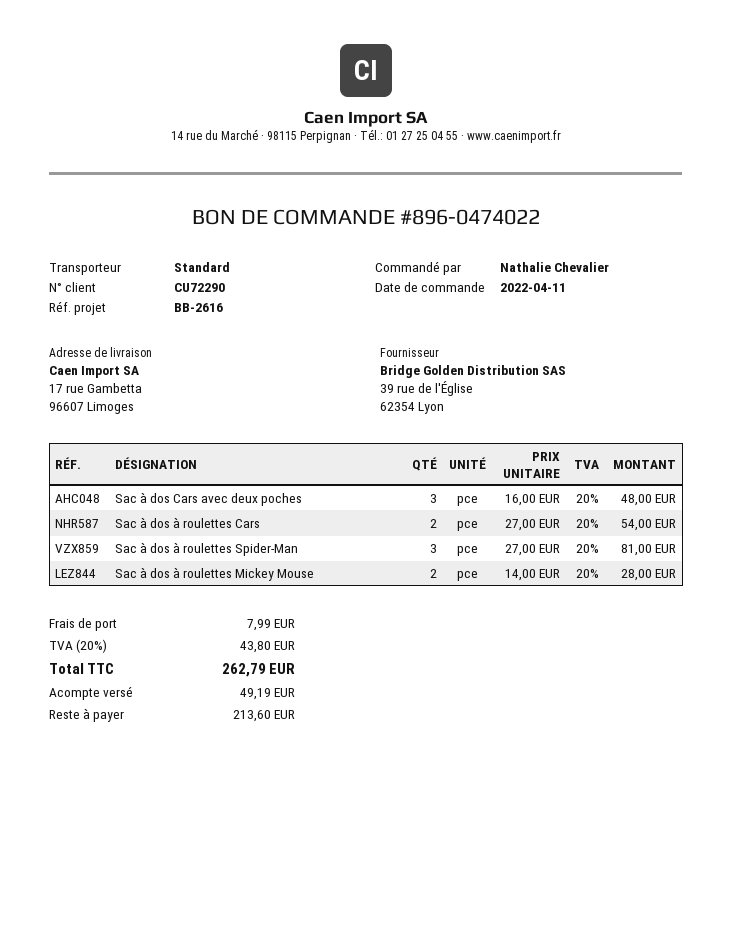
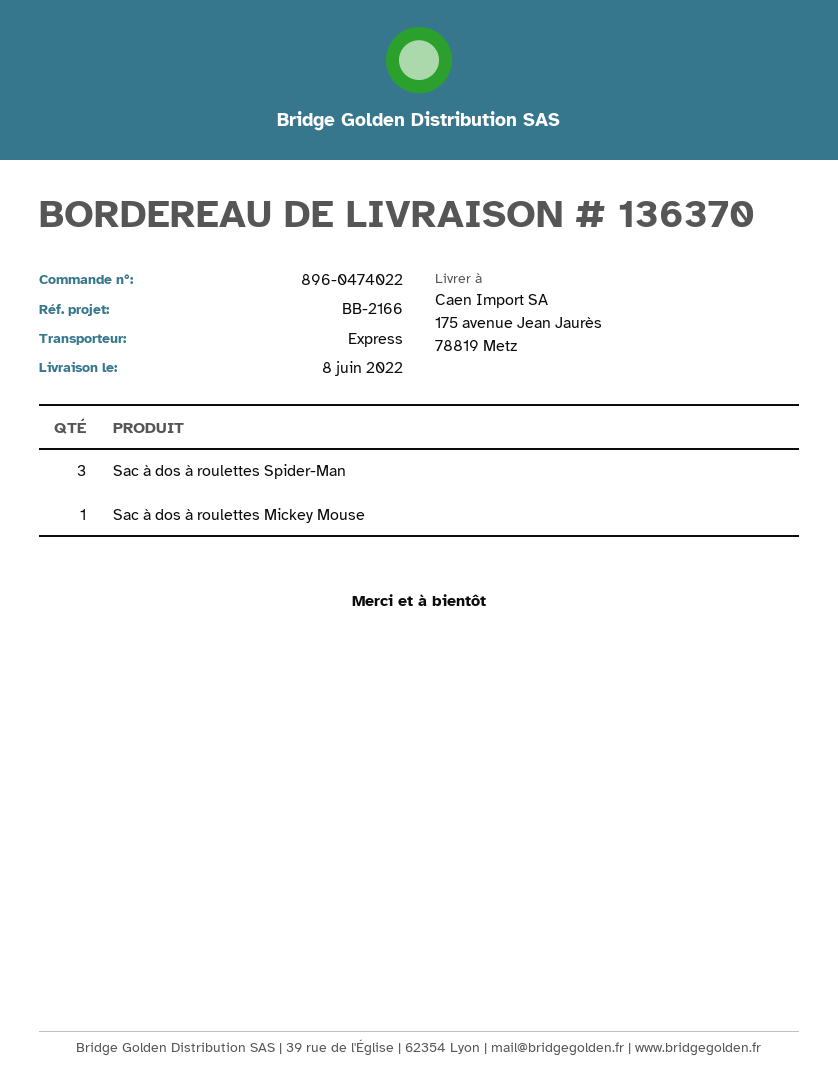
reference: BB-2616 -> BB-2166
shipping method: standard -> express
ship to: 17 rue Gambetta, 96607 Limoges -> 175 avenue Jean Jaurès, 78819 Metz
Sac à dos Cars avec deux poches: 3 -> none
Sac à dos à roulettes Cars: 2 -> none
Sac à dos à roulettes Mickey Mouse: 2 -> 1

